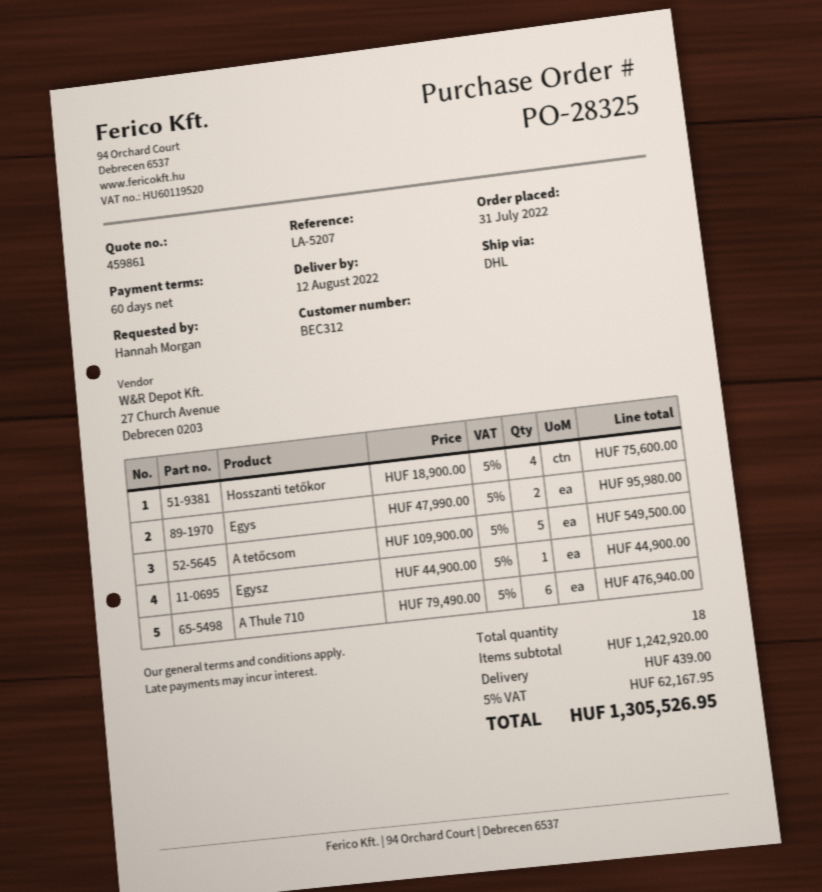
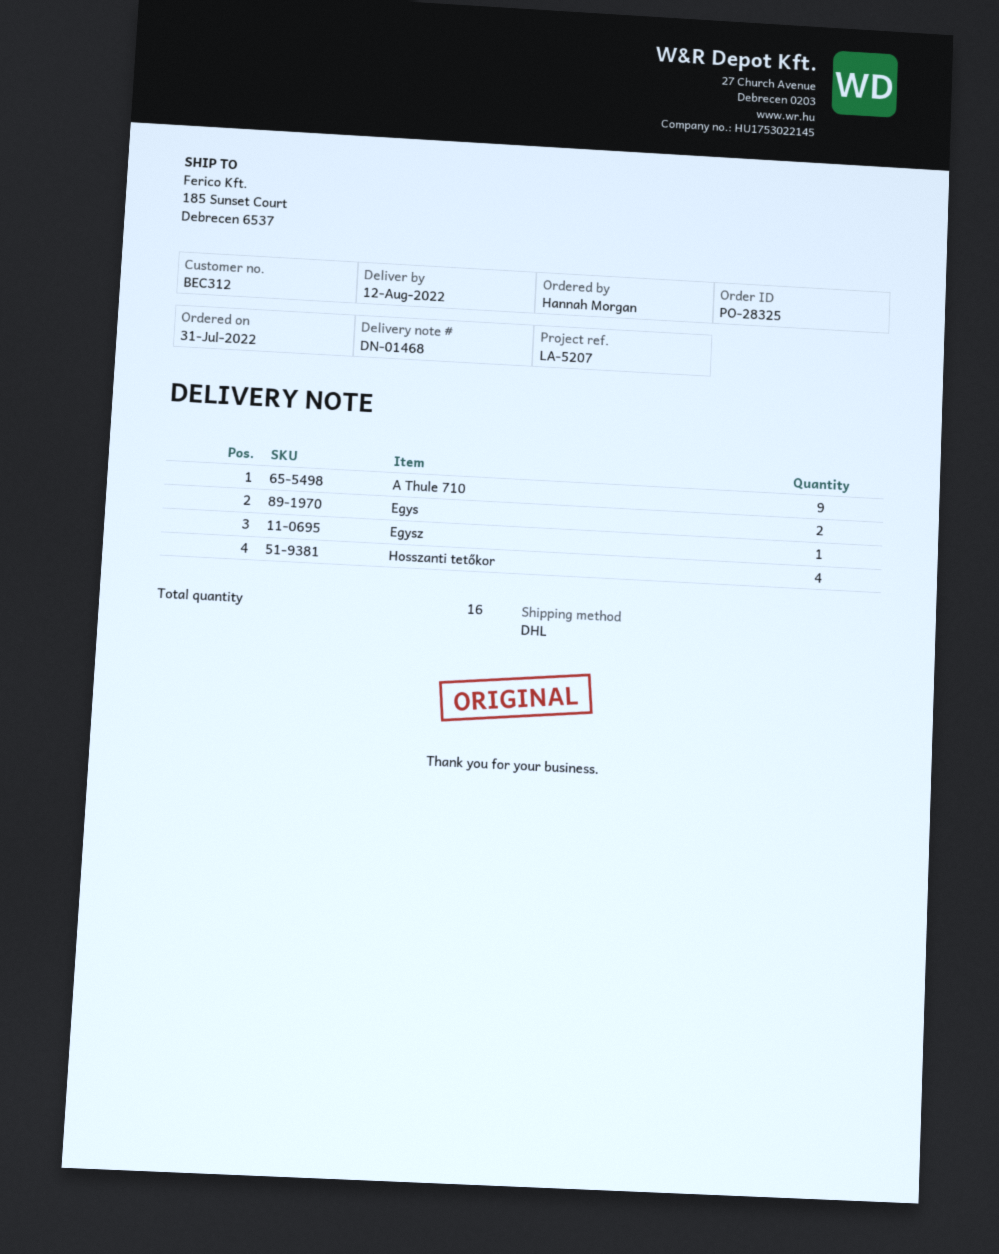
A tetőcsom: 5 -> none
A Thule 710: 6 -> 9
total quantity: 18 -> 16

